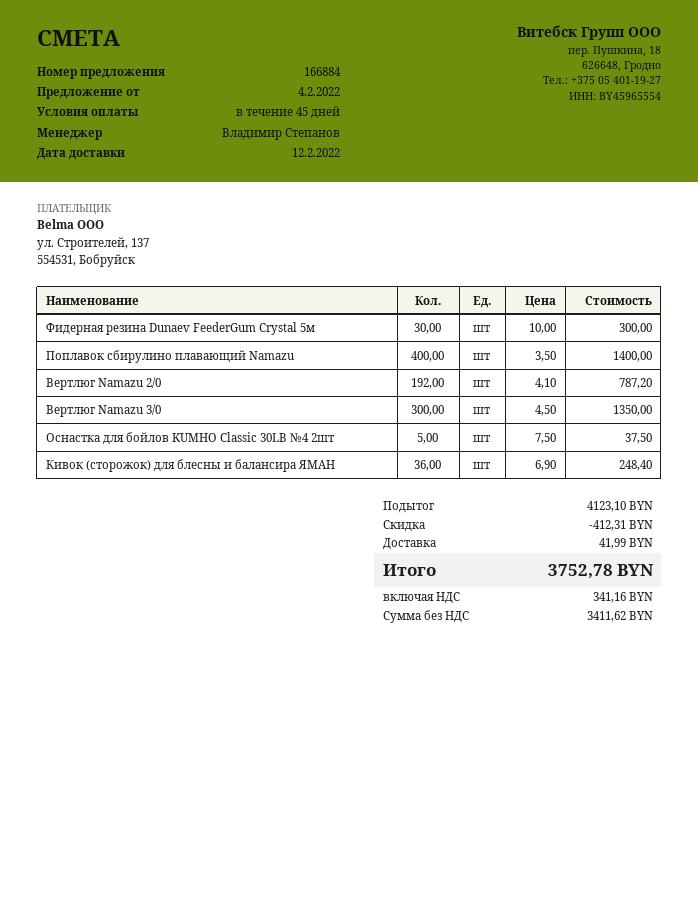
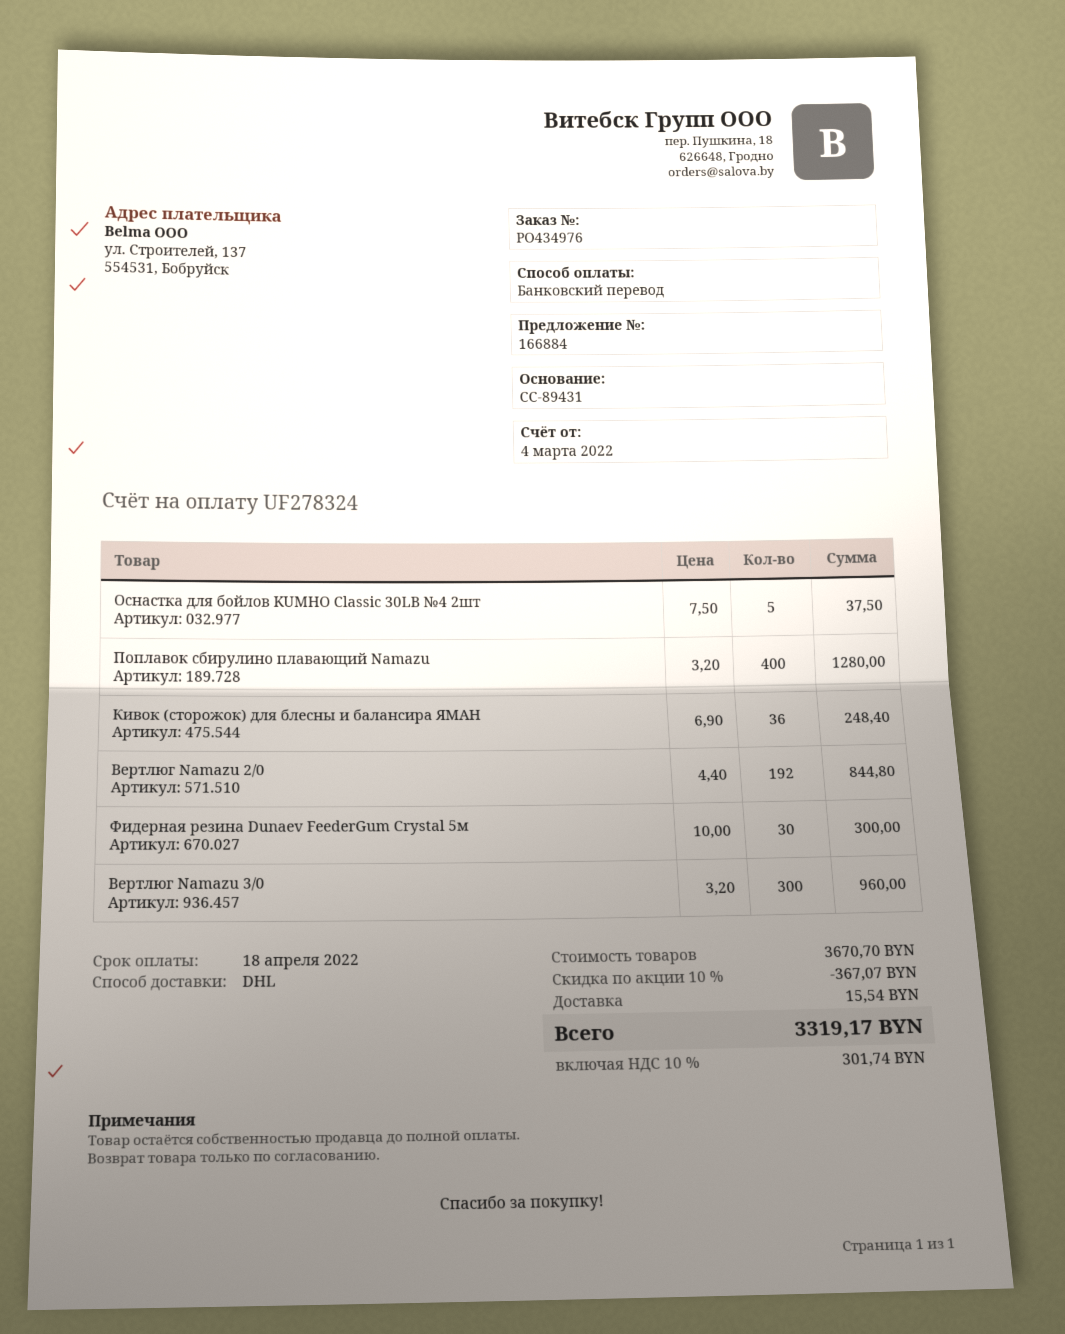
Поплавок сбирулино плавающий Namazu: 400 x 3.50 = 1400.00 -> 400 x 3.20 = 1280.00
Вертлюг Namazu 2/0: 192 x 4.10 = 787.20 -> 192 x 4.40 = 844.80
Вертлюг Namazu 3/0: 300 x 4.50 = 1350.00 -> 300 x 3.20 = 960.00
subtotal: 4123.10 -> 3670.70
discount: 412.31 -> 367.07
shipping: 41.99 -> 15.54
tax: 341.16 -> 301.74
total: 3752.78 -> 3319.17

